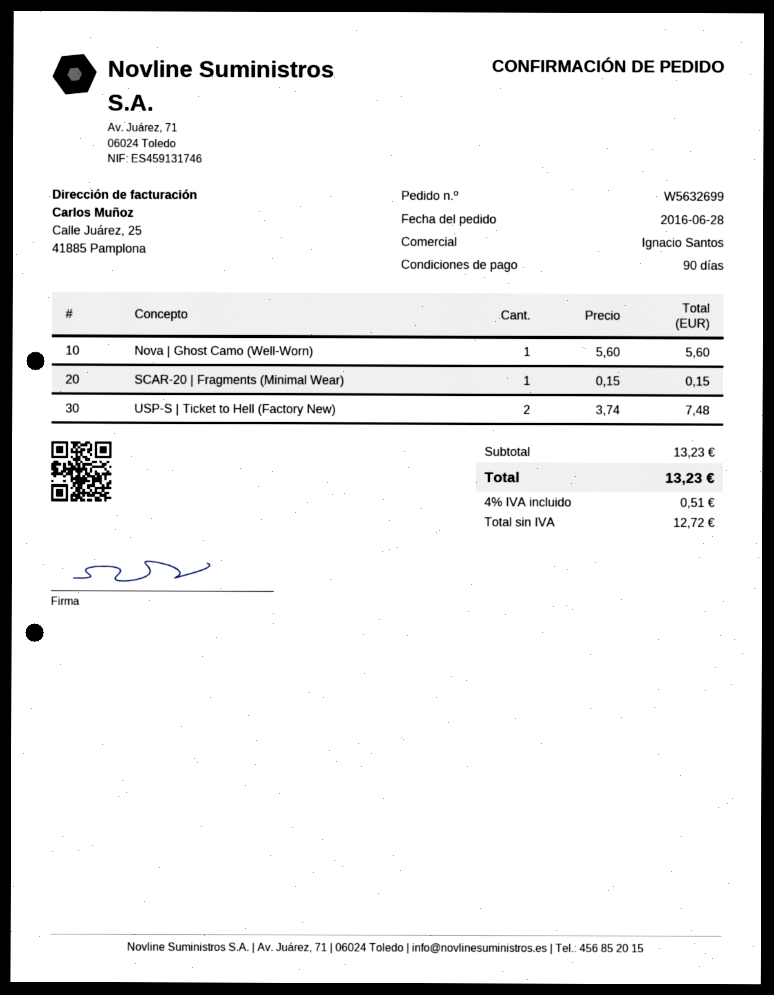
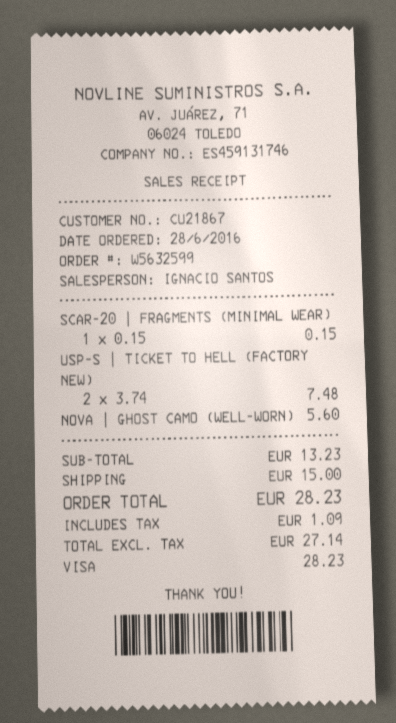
order number: W5632699 -> W5632599
shipping: none -> 15.00
net: 12.72 -> 27.14
tax: 0.51 -> 1.09
total: 13.23 -> 28.23

